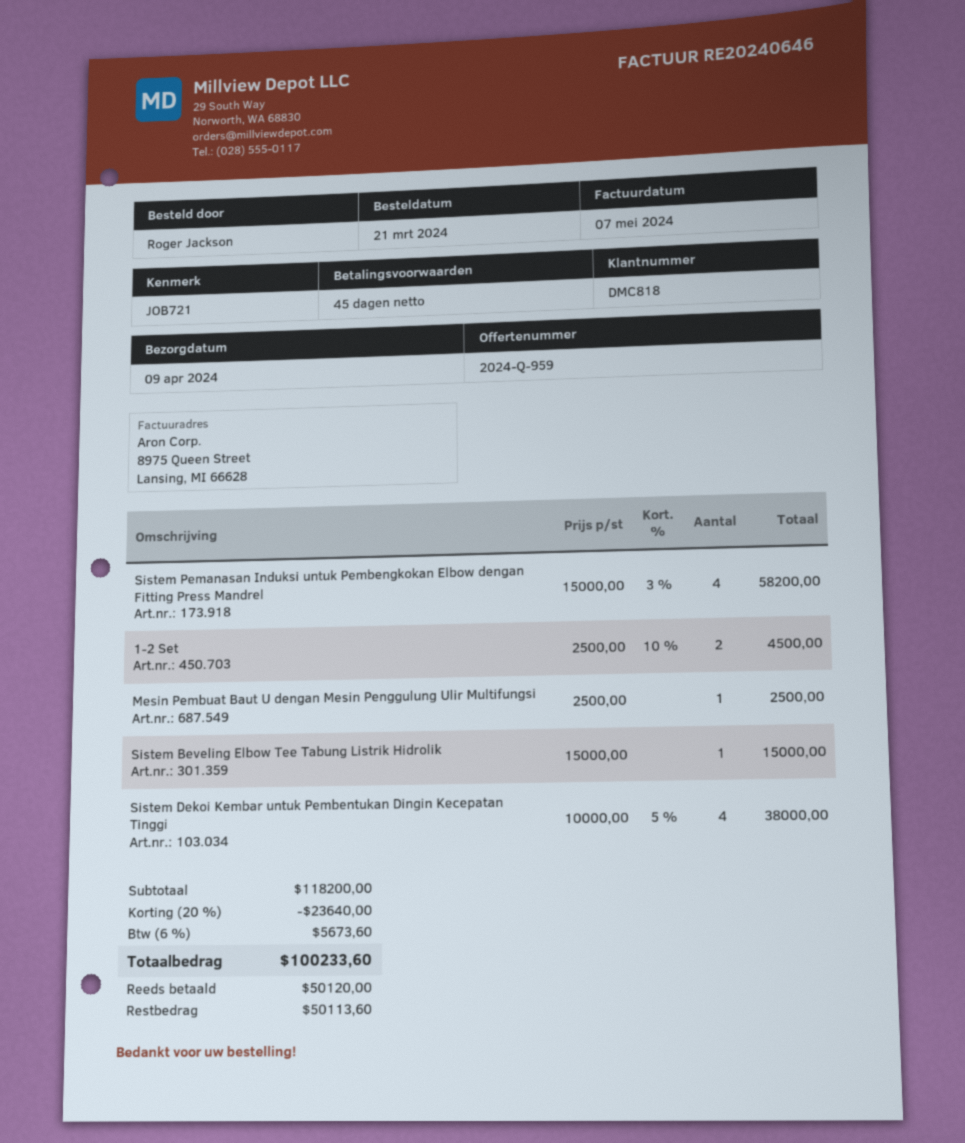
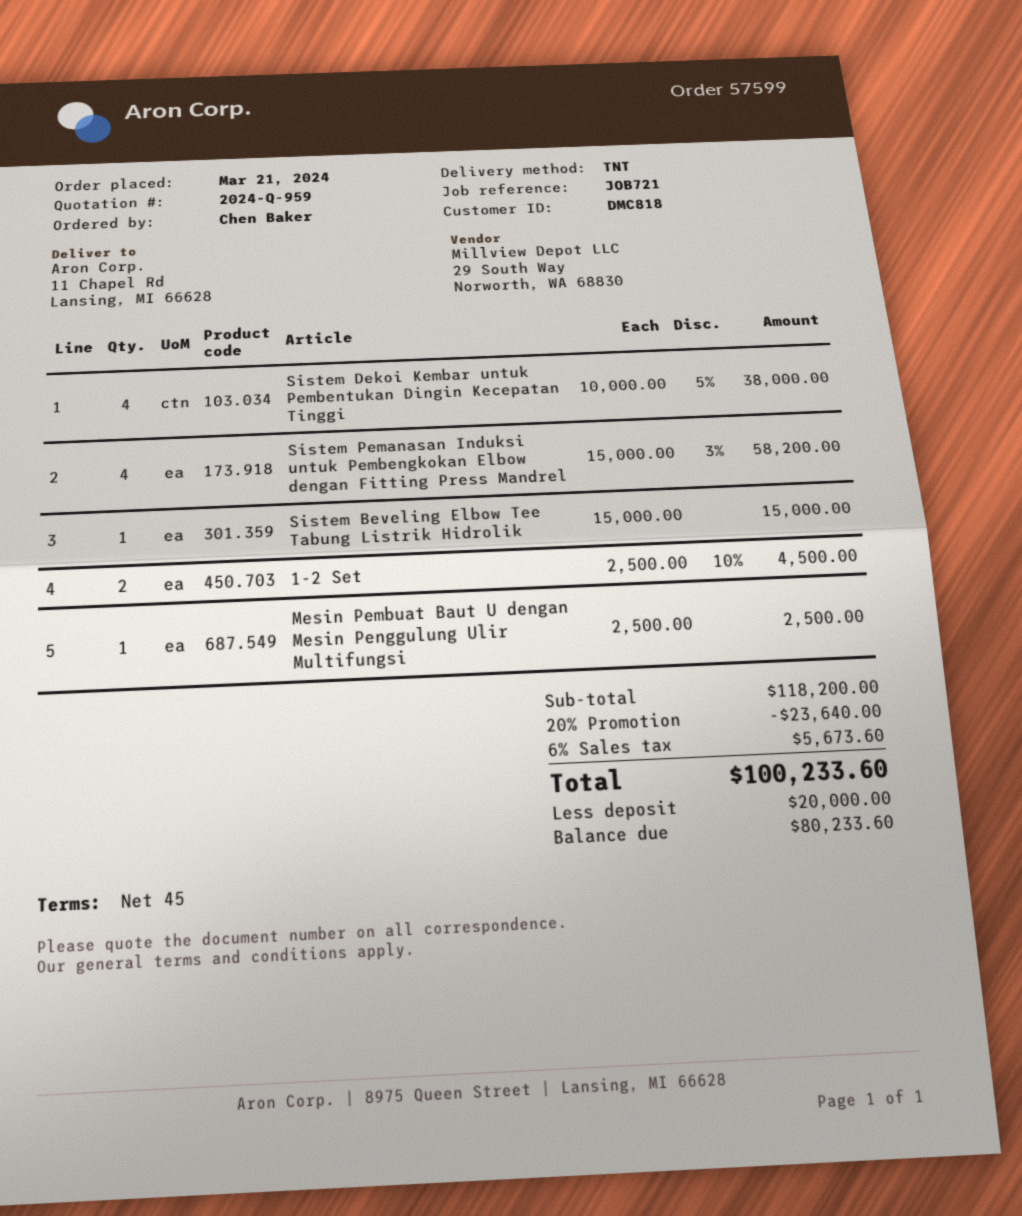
ordered by: Roger Jackson -> Chen Baker
deposit: 50120.00 -> 20000.00
balance: 50113.60 -> 80233.60

